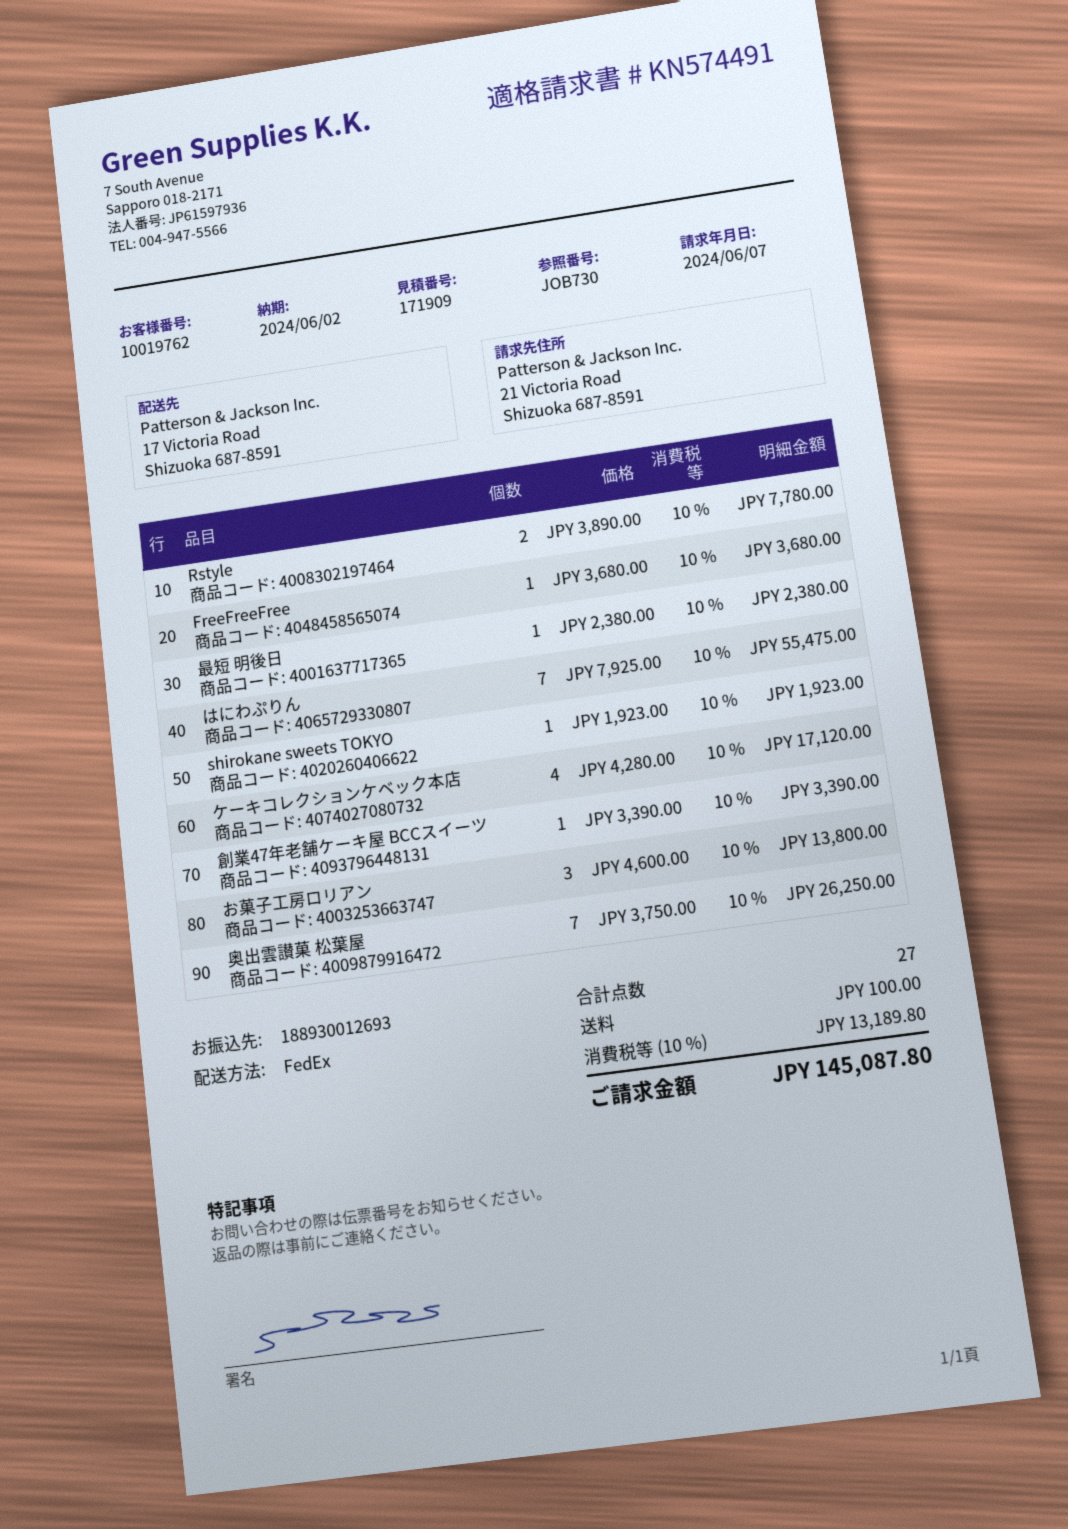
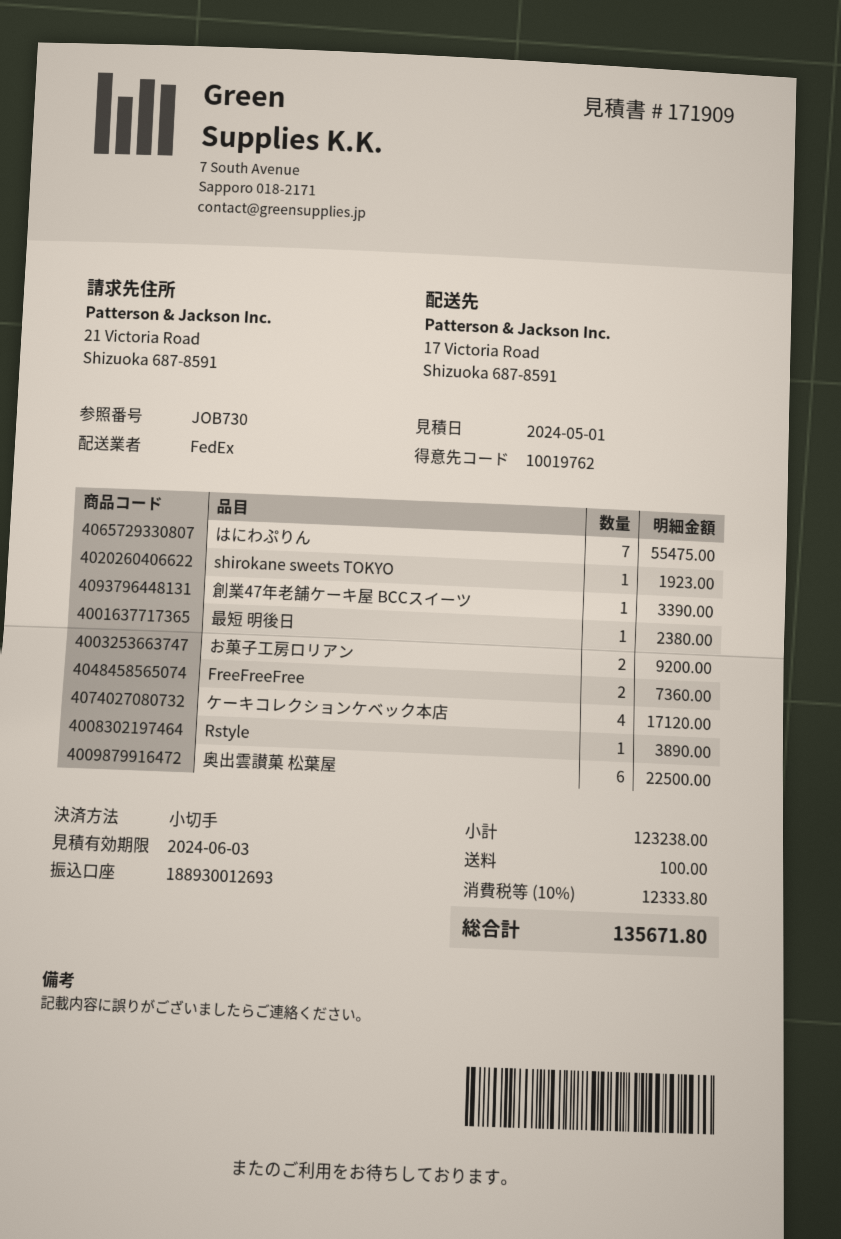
Rstyle: 2 for 7780.00 -> 1 for 3890.00
FreeFreeFree: 1 for 3680.00 -> 2 for 7360.00
お菓子工房ロリアン: 3 for 13800.00 -> 2 for 9200.00
奥出雲讃菓 松葉屋: 7 for 26250.00 -> 6 for 22500.00
tax: 10% = 13189.80 -> 10% = 12333.80
total: 145087.80 -> 135671.80

